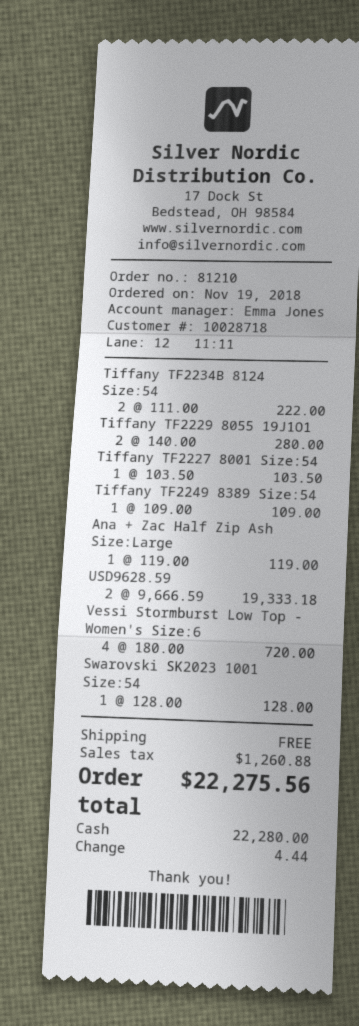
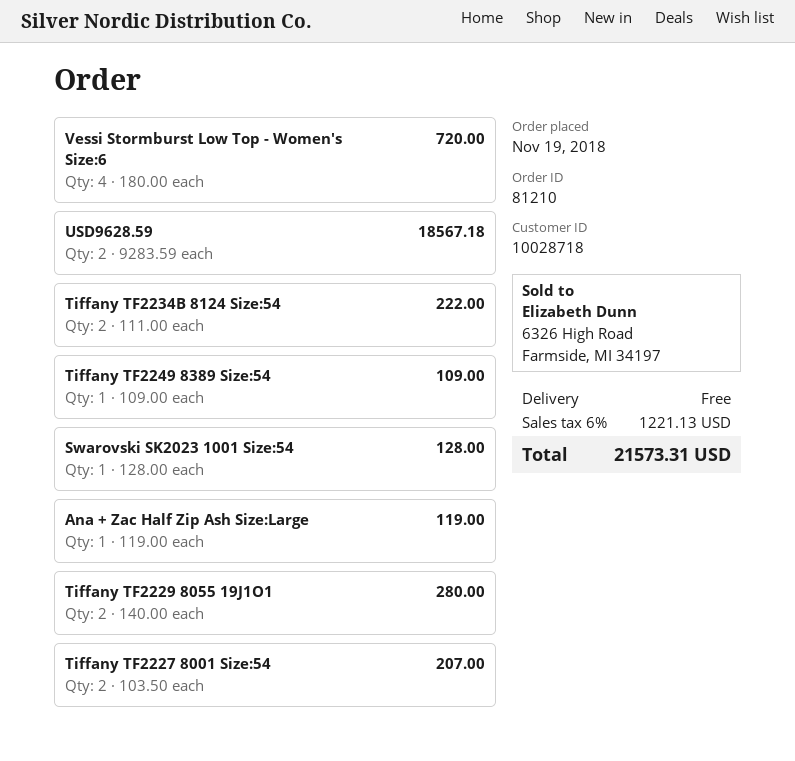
Tiffany TF2227 8001 Size:54: 1 x 103.50 = 103.50 -> 2 x 103.50 = 207.00
USD9628.59: 2 x 9666.59 = 19333.18 -> 2 x 9283.59 = 18567.18
tax: 1260.88 -> 1221.13
total: 22275.56 -> 21573.31

